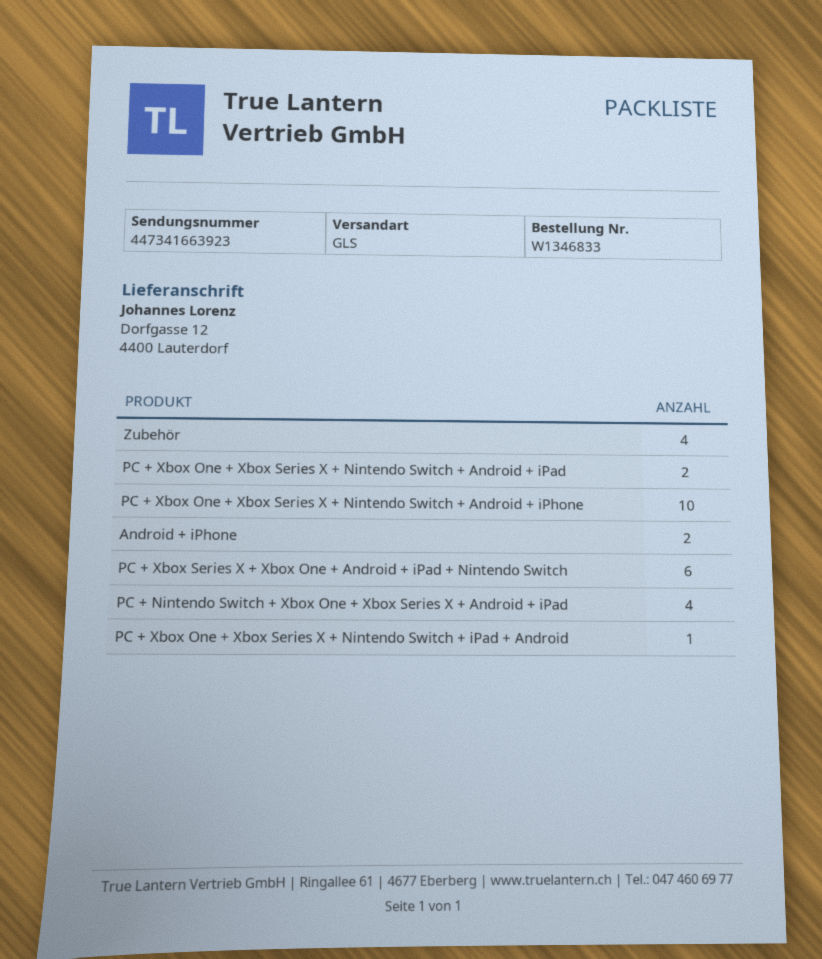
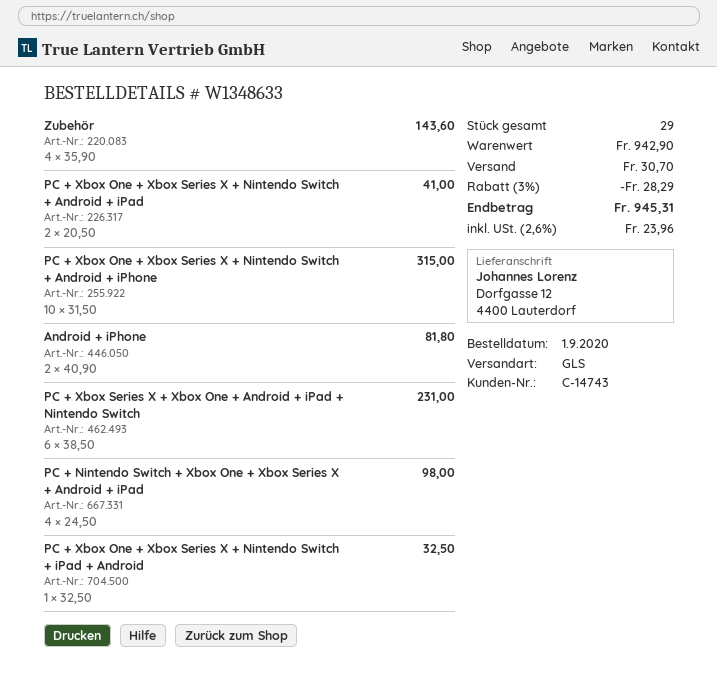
order number: W1346833 -> W1348633

